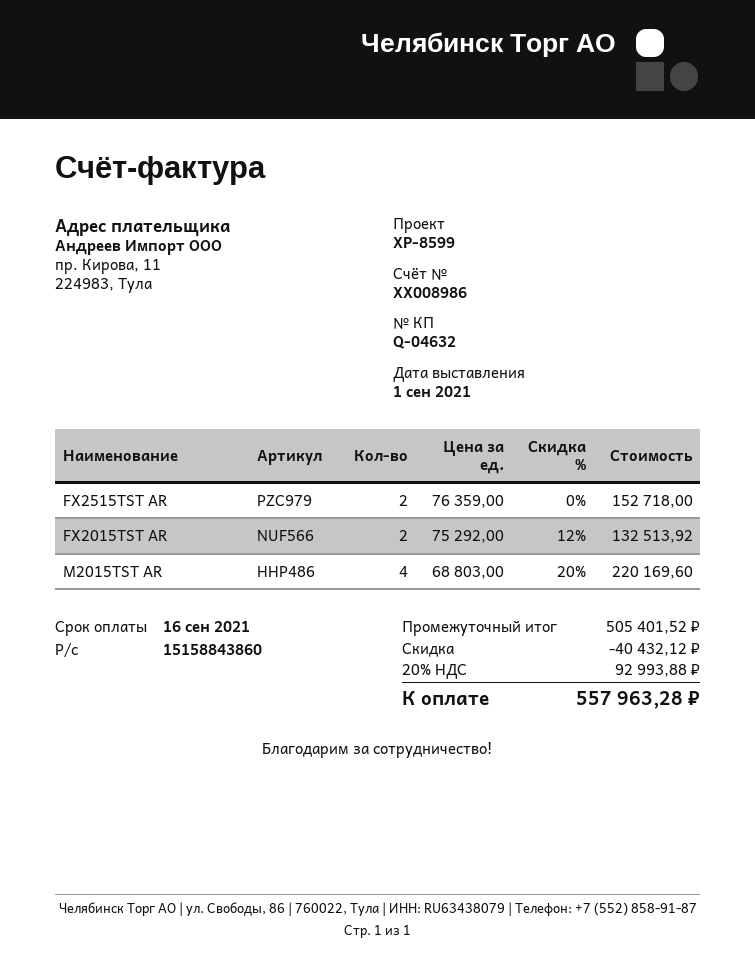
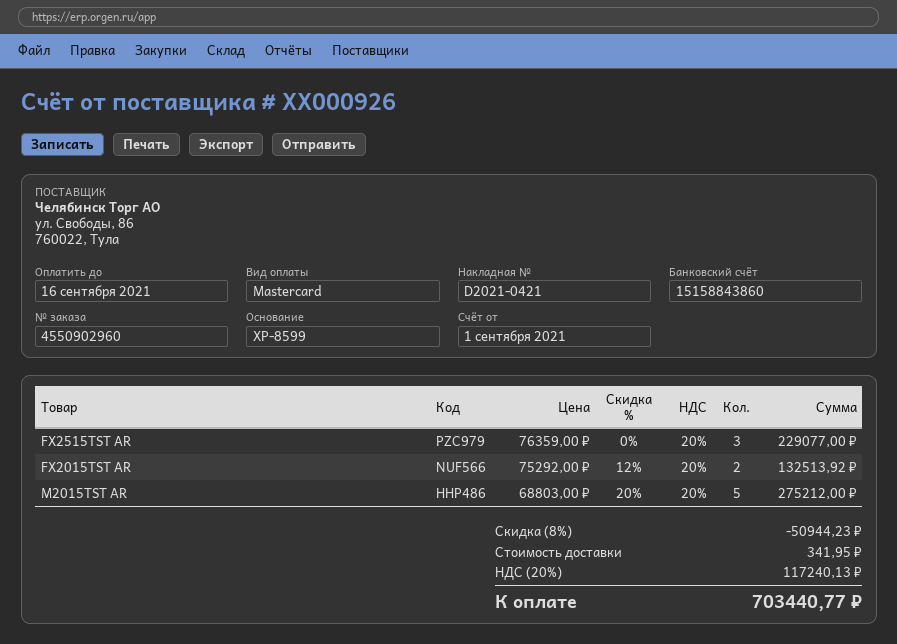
invoice number: XX008986 -> XX000926
FX2515TST AR: 2 x 76359.00 = 152718.00 -> 3 x 76359.00 = 229077.00
M2015TST AR: 4 x 68803.00 - 20% = 220169.60 -> 5 x 68803.00 - 20% = 275212.00
discount: 40432.12 -> 50944.23
shipping: none -> 341.95
tax: 20% = 92993.88 -> 20% = 117240.13
total: 557963.28 -> 703440.77

